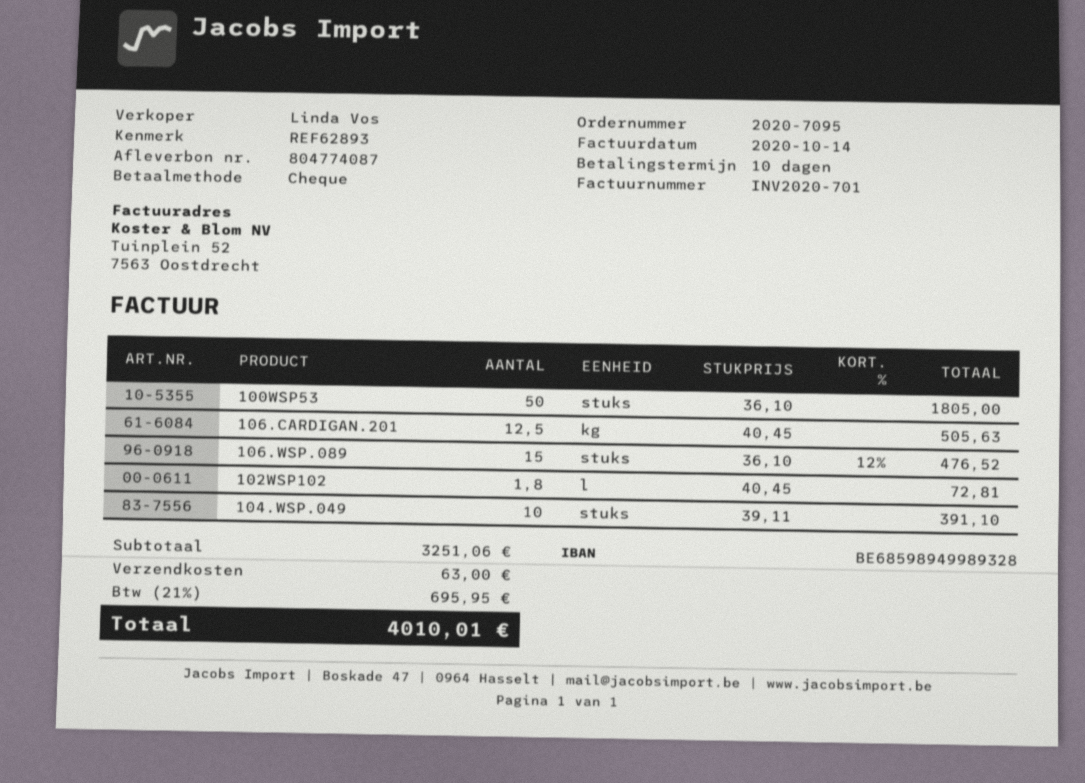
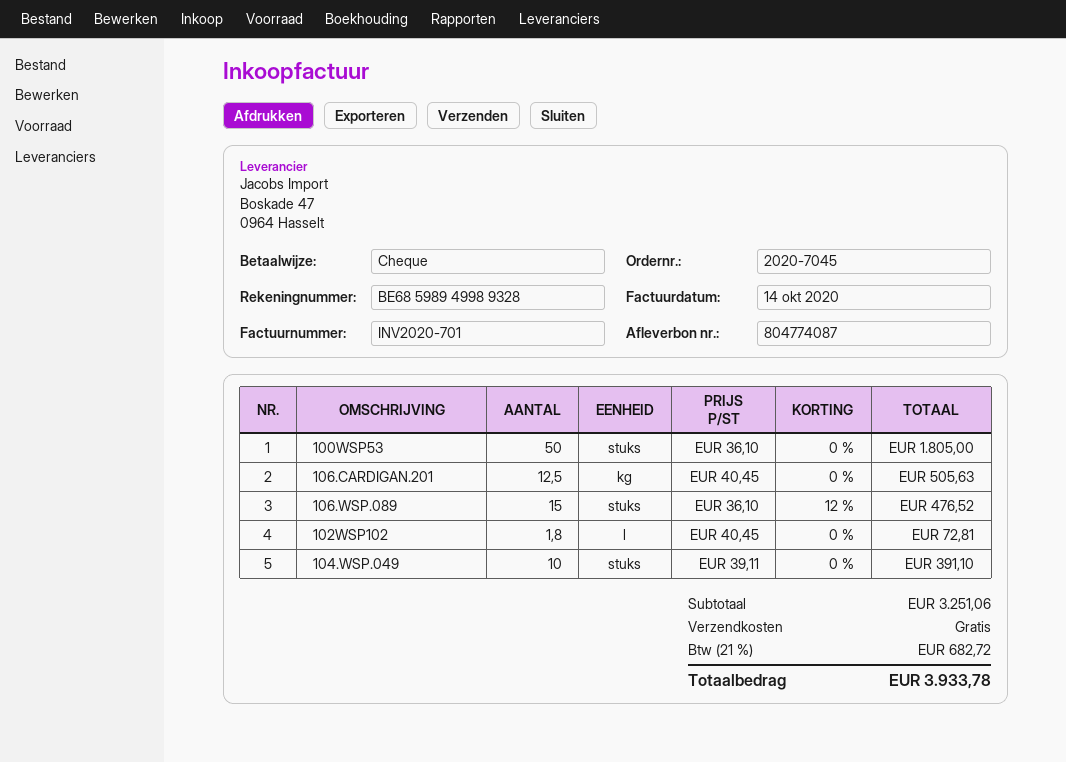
order number: 2020-7095 -> 2020-7045
shipping: 63.00 -> 0.00
tax: 21% = 695.95 -> 21% = 682.72
total: 4010.01 -> 3933.78

